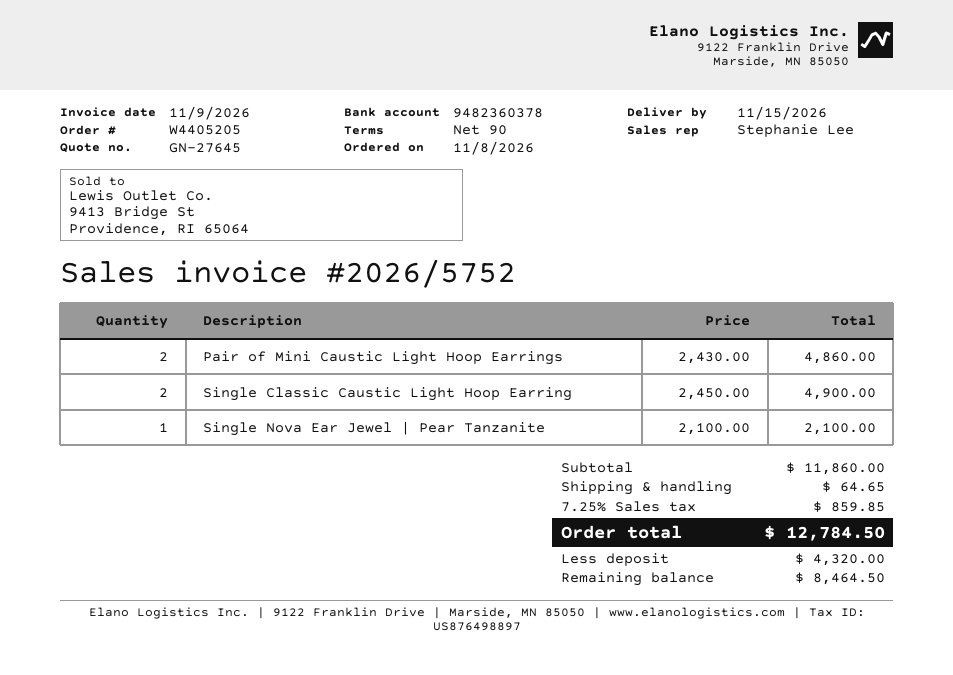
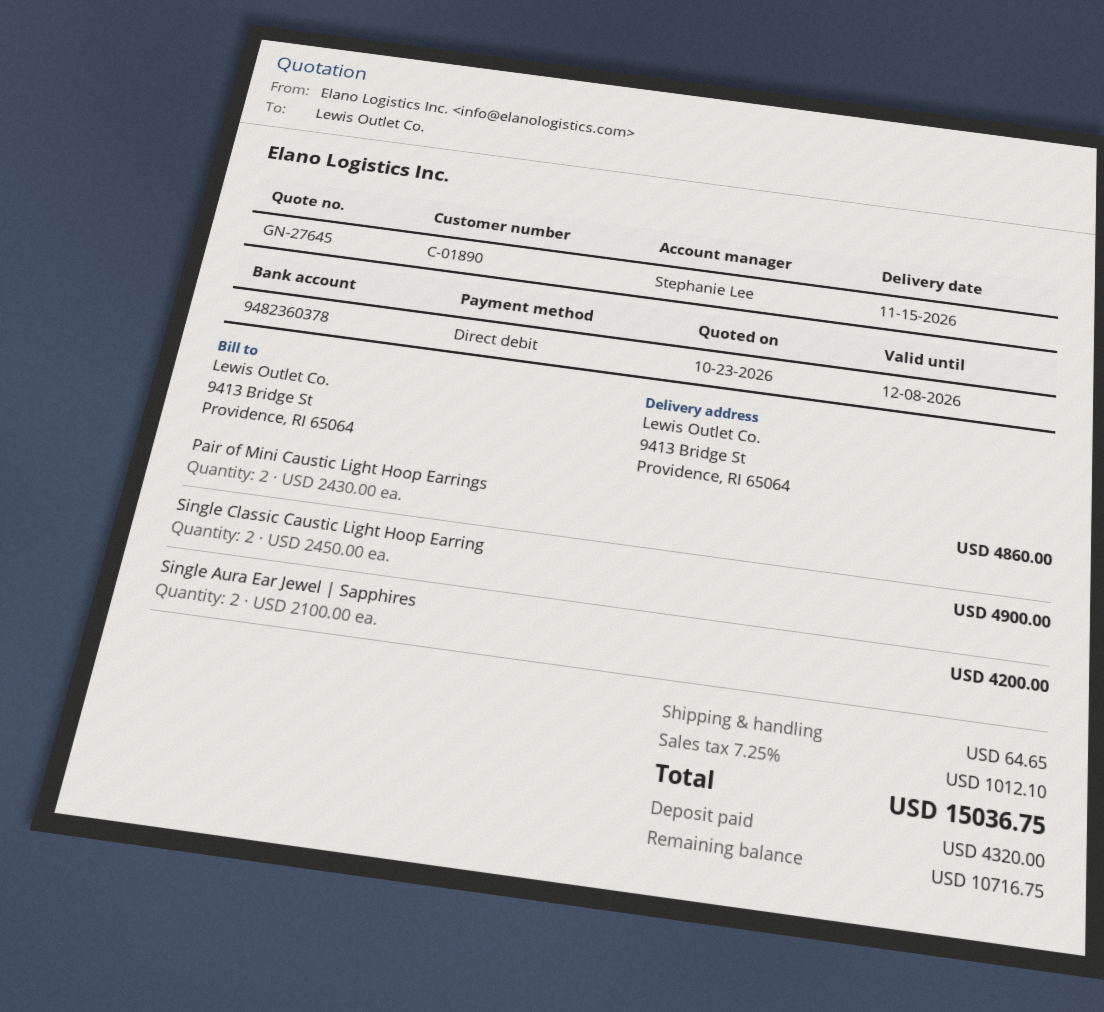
Single Nova Ear Jewel | Pear Tanzanite: 1 x 2100.00 = 2100.00 -> none
Single Aura Ear Jewel | Sapphires: none -> 2 x 2100.00 = 4200.00
tax: 7.25% = 859.85 -> 7.25% = 1012.10
total: 12784.50 -> 15036.75
balance: 8464.50 -> 10716.75

